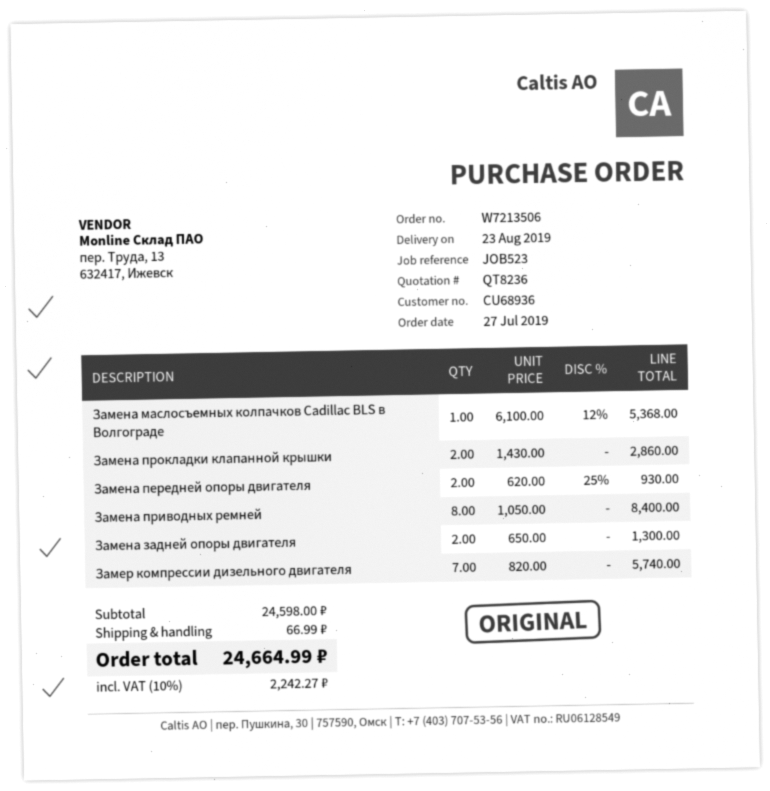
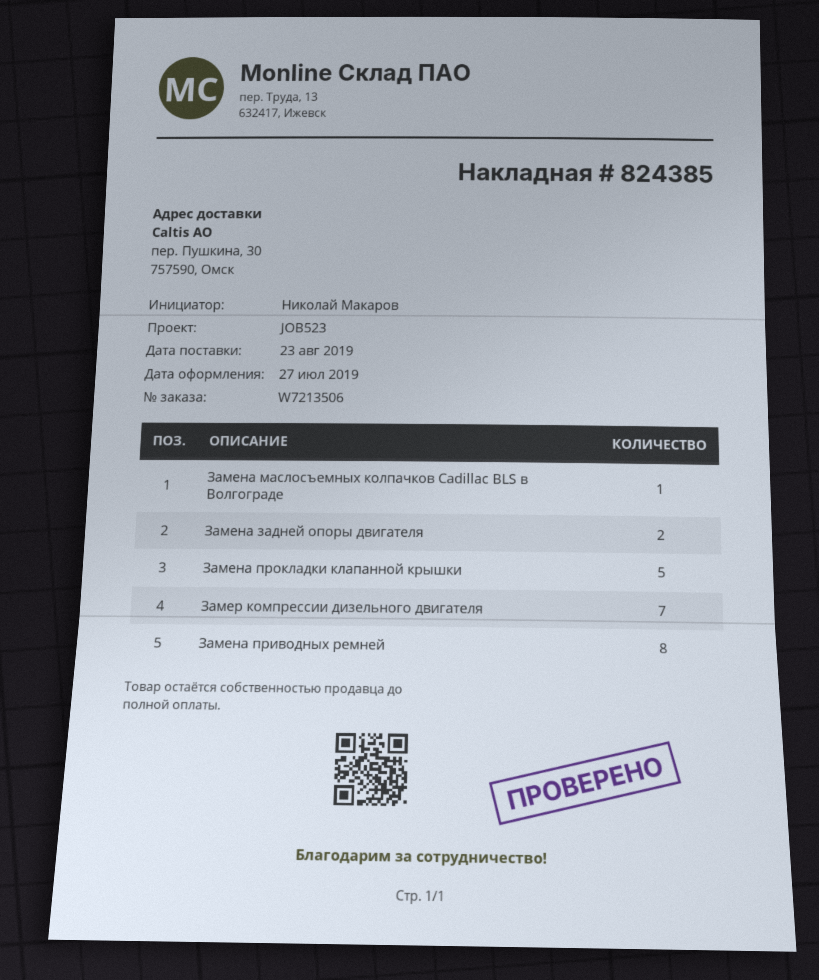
Замена прокладки клапанной крышки: 2 -> 5
Замена передней опоры двигателя: 2 -> none

